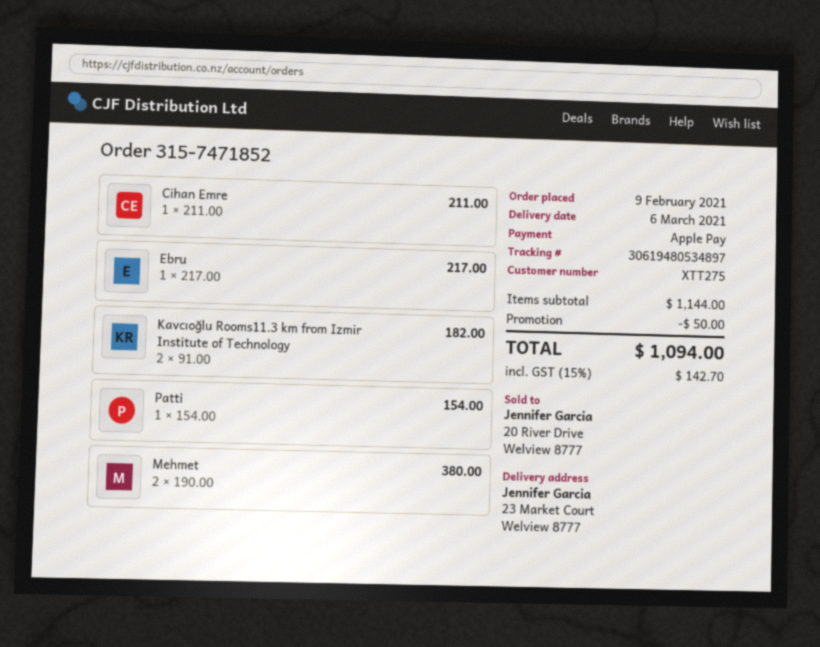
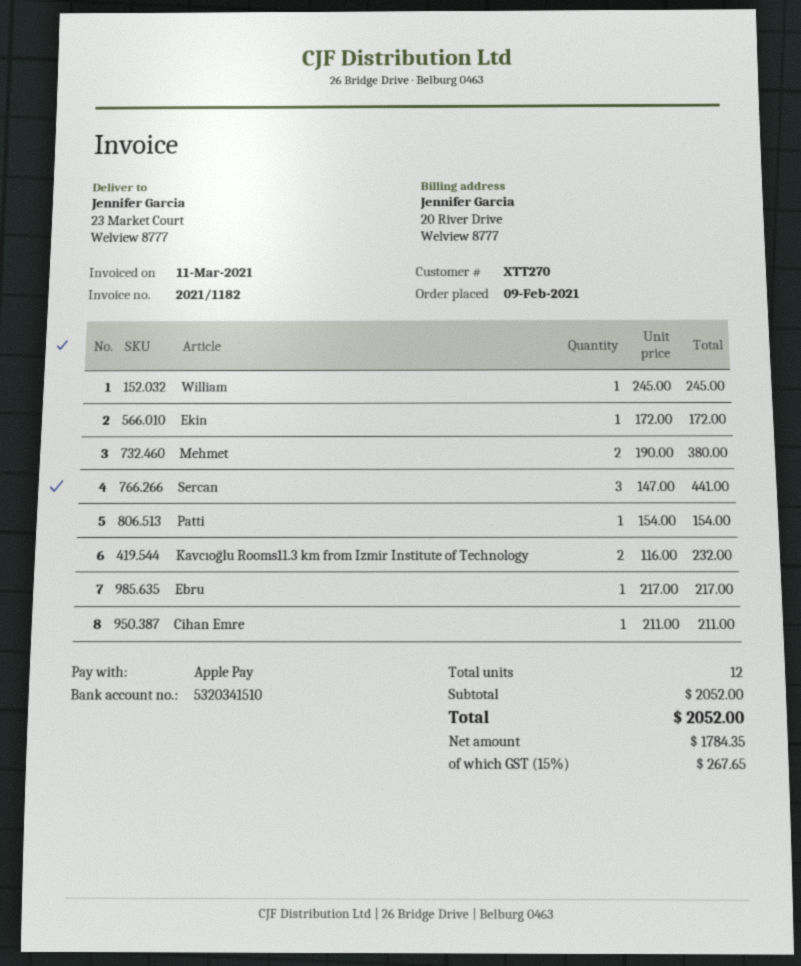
customer number: XTT275 -> XTT270
Kavcıoğlu Rooms11.3 km from Izmir Institute of Technology: 2 x 91.00 = 182.00 -> 2 x 116.00 = 232.00
William: none -> 1 x 245.00 = 245.00
Ekin: none -> 1 x 172.00 = 172.00
Sercan: none -> 3 x 147.00 = 441.00
subtotal: 1144.00 -> 2052.00
discount: 50.00 -> none
tax: 15% = 142.70 -> 15% = 267.65
total: 1094.00 -> 2052.00

